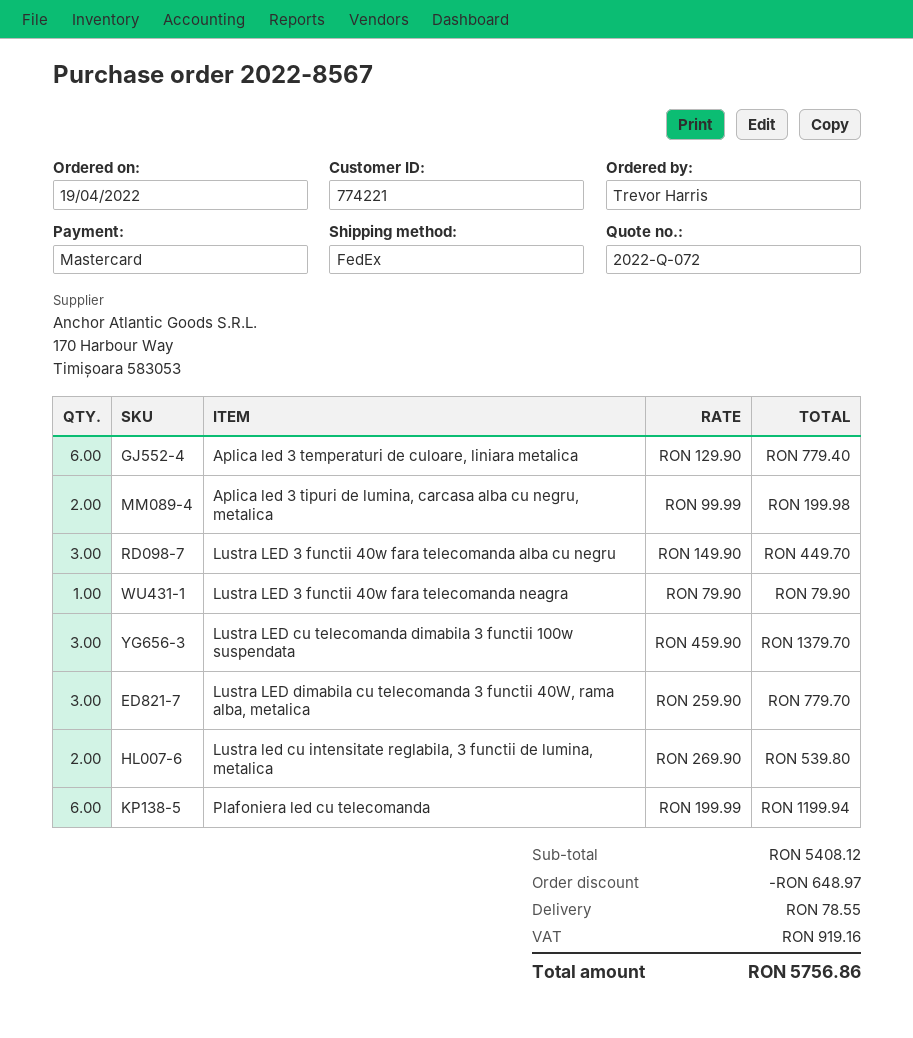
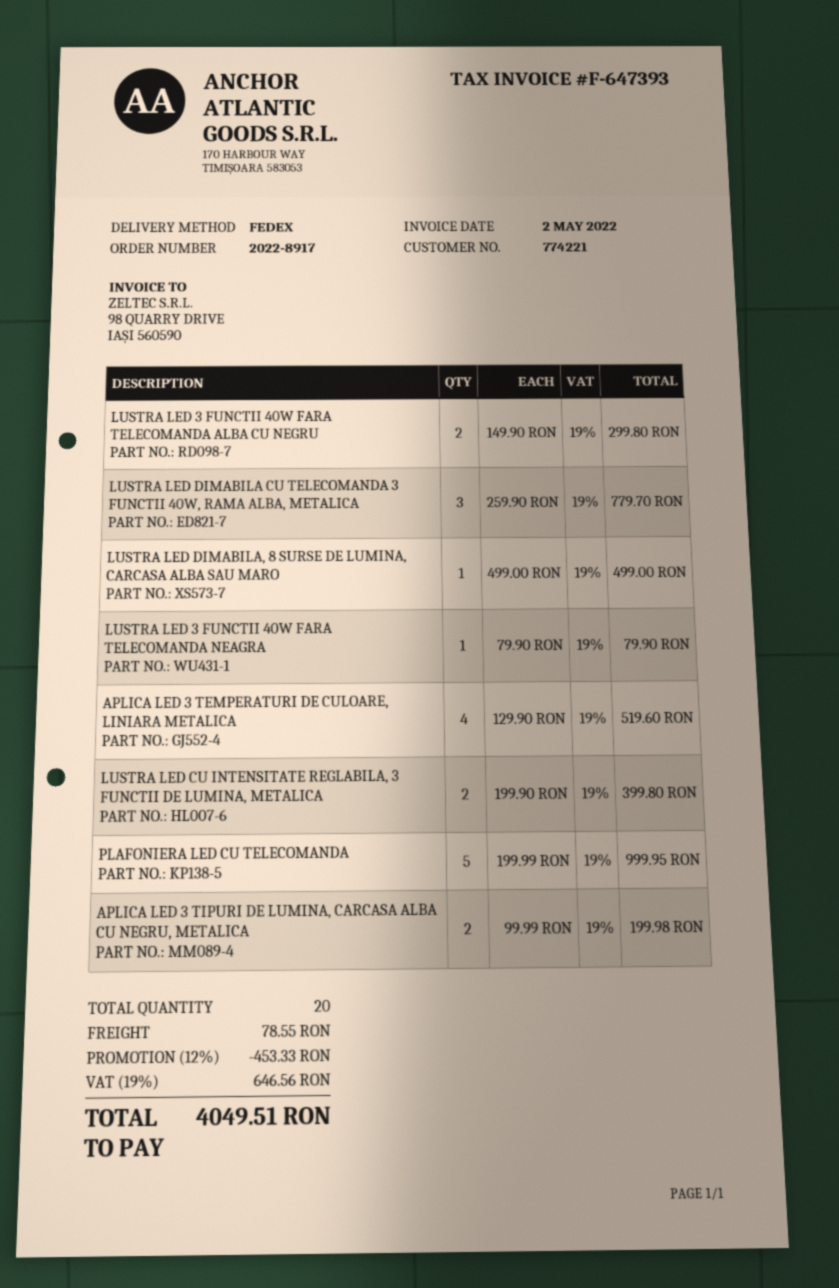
order number: 2022-8567 -> 2022-8917
Aplica led 3 temperaturi de culoare, liniara metalica: 6 x 129.90 = 779.40 -> 4 x 129.90 = 519.60
Lustra LED 3 functii 40w fara telecomanda alba cu negru: 3 x 149.90 = 449.70 -> 2 x 149.90 = 299.80
Lustra LED cu telecomanda dimabila 3 functii 100w suspendata: 3 x 459.90 = 1379.70 -> none
Lustra led cu intensitate reglabila, 3 functii de lumina, metalica: 2 x 269.90 = 539.80 -> 2 x 199.90 = 399.80
Plafoniera led cu telecomanda: 6 x 199.99 = 1199.94 -> 5 x 199.99 = 999.95
LUSTRA LED DIMABILA, 8 SURSE DE LUMINA, CARCASA ALBA SAU MARO: none -> 1 x 499.00 = 499.00
discount: 648.97 -> 453.33
tax: 919.16 -> 646.56
total: 5756.86 -> 4049.51

